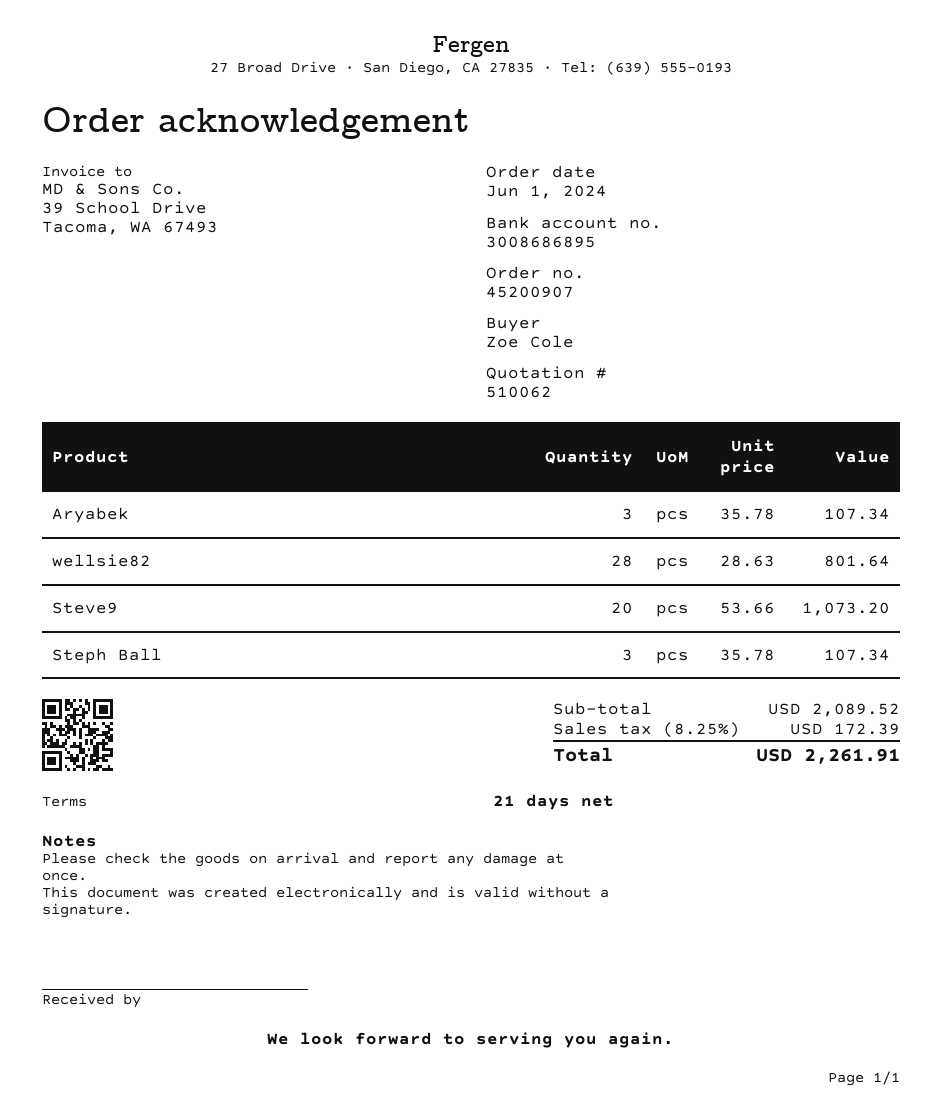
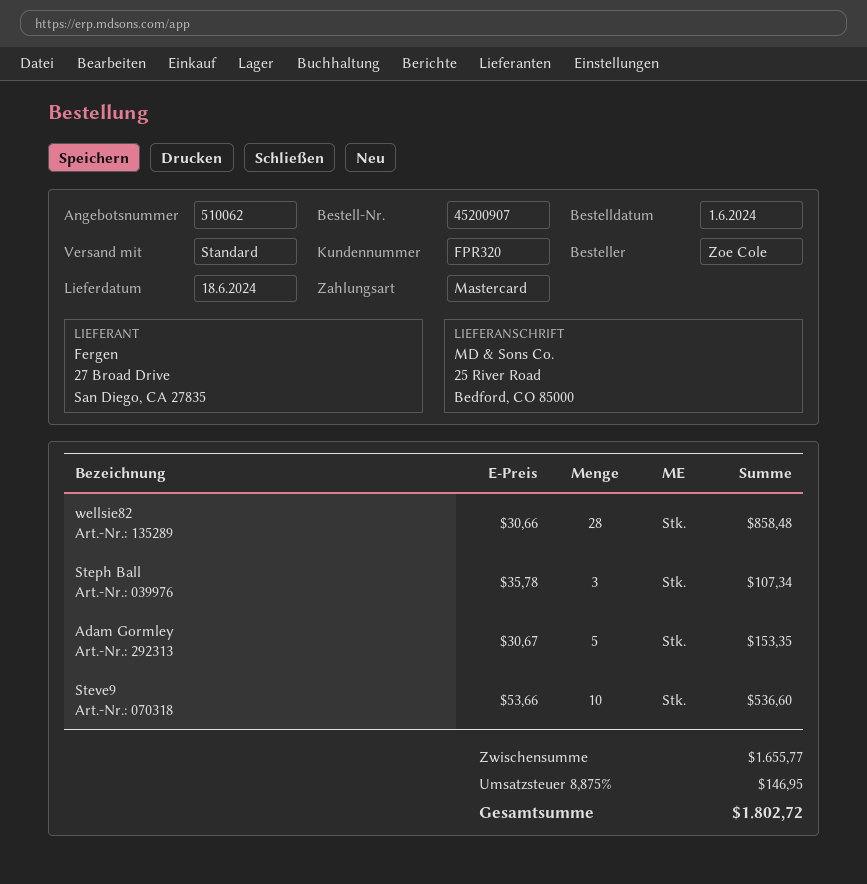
Aryabek: 3 x 35.78 = 107.34 -> none
wellsie82: 28 x 28.63 = 801.64 -> 28 x 30.66 = 858.48
Steve9: 20 x 53.66 = 1073.20 -> 10 x 53.66 = 536.60
Adam Gormley: none -> 5 x 30.67 = 153.35
subtotal: 2089.52 -> 1655.77
tax: 8.25% = 172.39 -> 8.875% = 146.95
total: 2261.91 -> 1802.72

